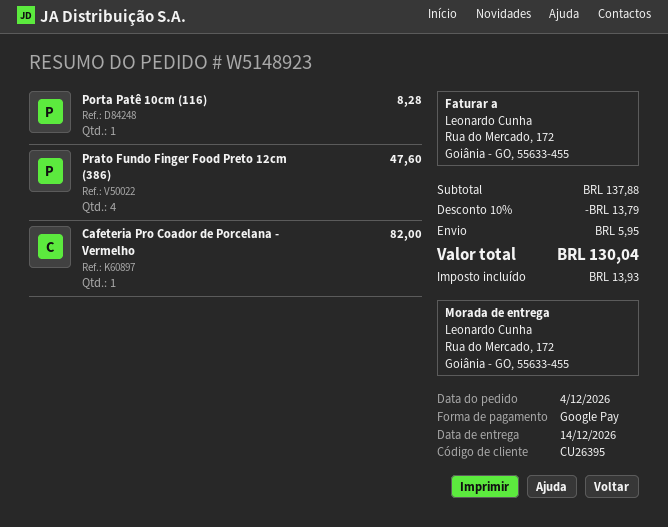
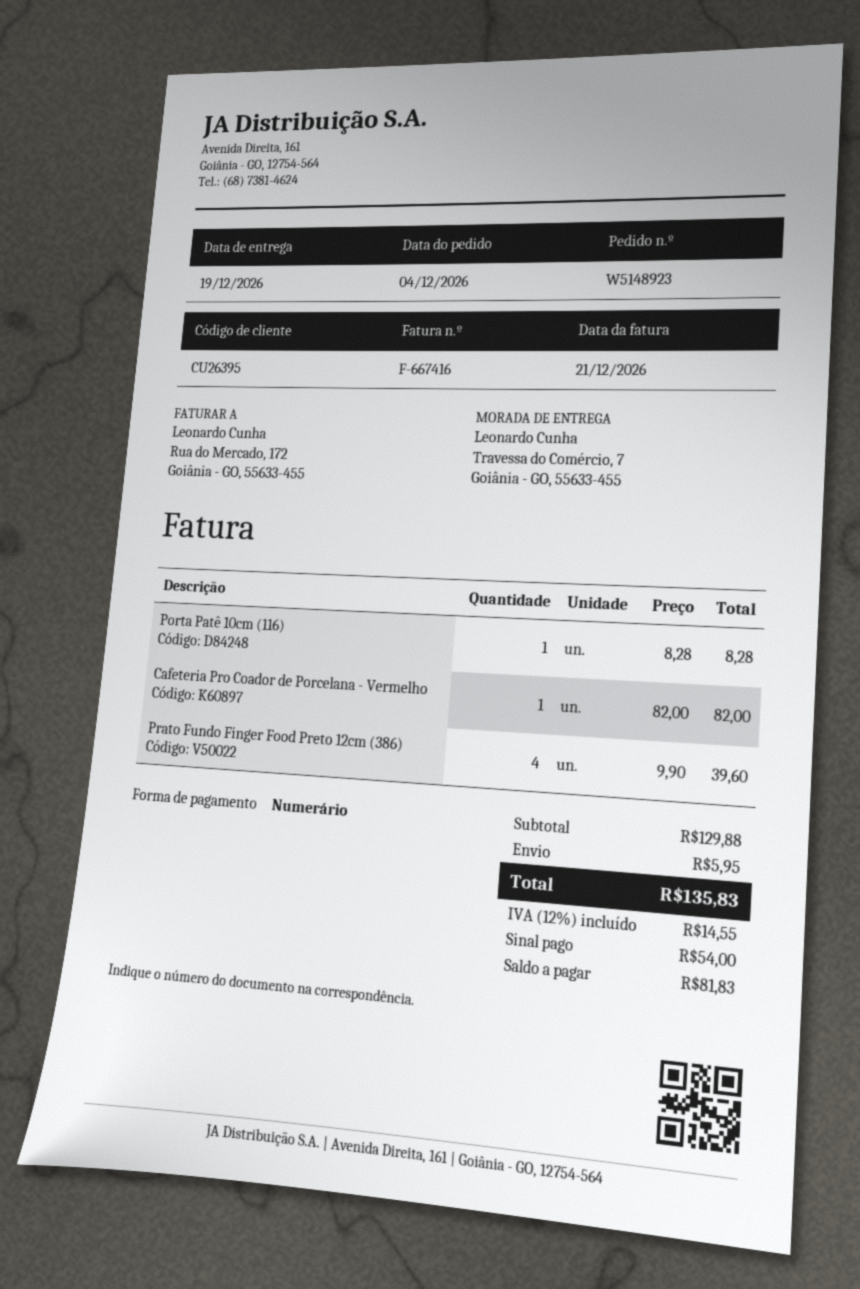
delivery date: 2026-12-14 -> 2026-12-19
payment method: Google Pay -> cash
ship to: Rua do Mercado, 172, Goiânia - GO, 55633-455 -> Travessa do Comércio, 7, Goiânia - GO, 55633-455
Prato Fundo Finger Food Preto 12cm (386): 4 for 47.60 -> 4 for 39.60
subtotal: 137.88 -> 129.88
discount: 10% = 13.79 -> none
tax: 13.93 -> 14.55
total: 130.04 -> 135.83

